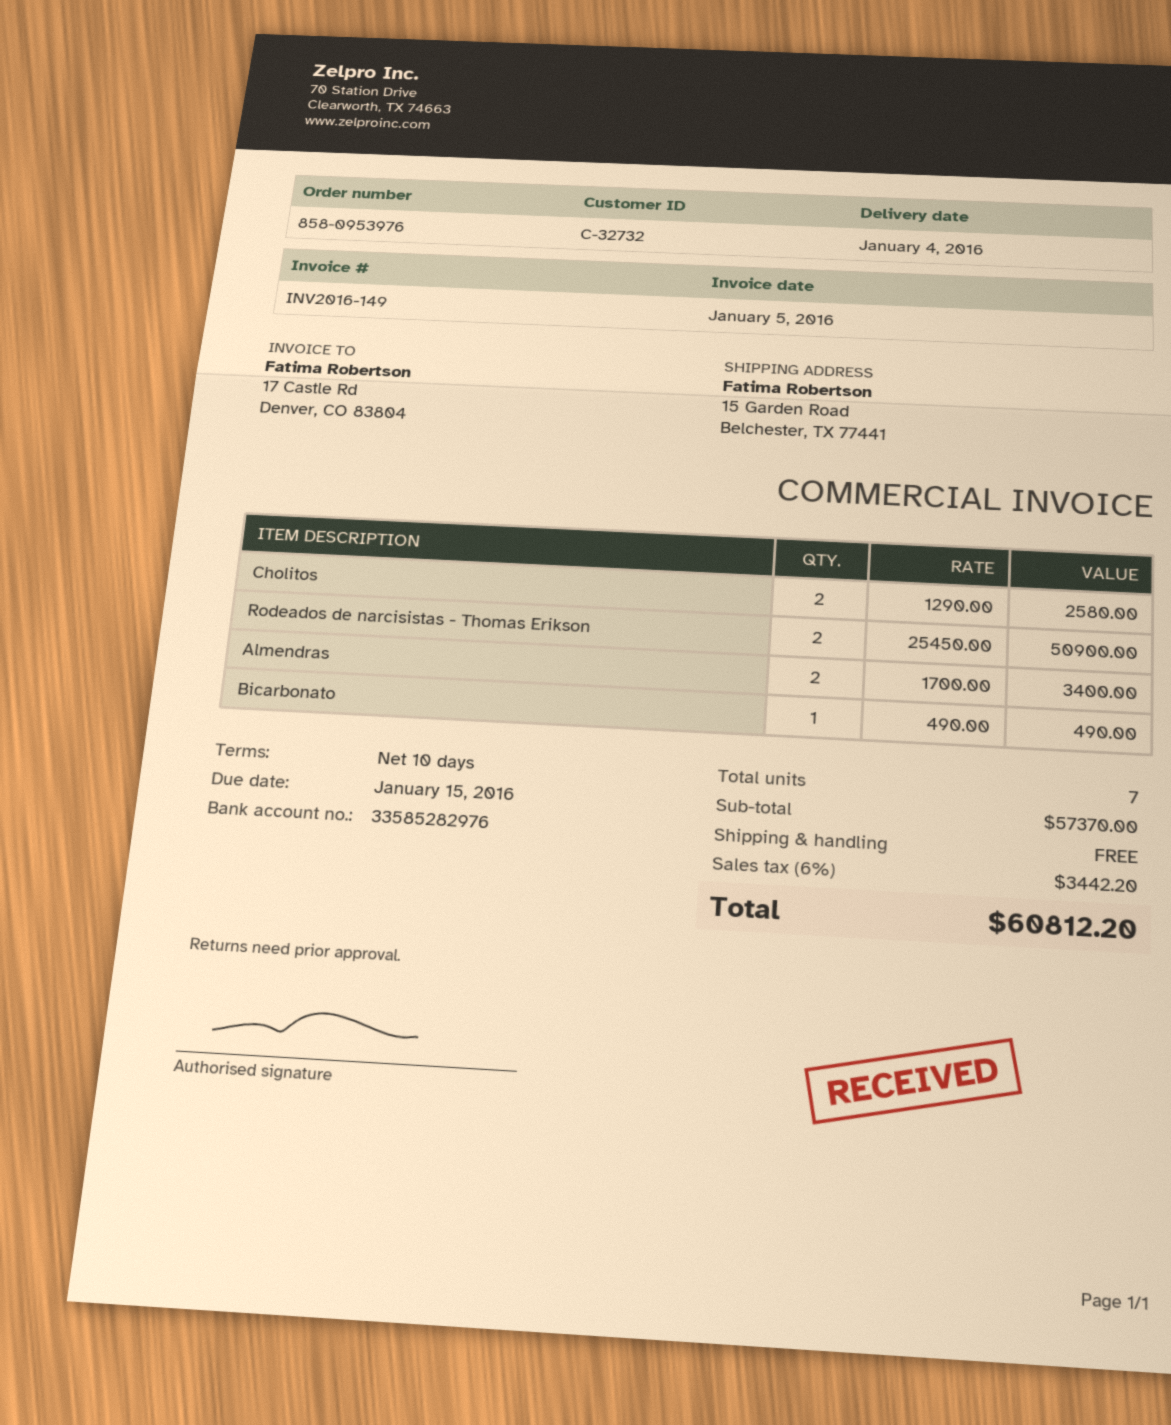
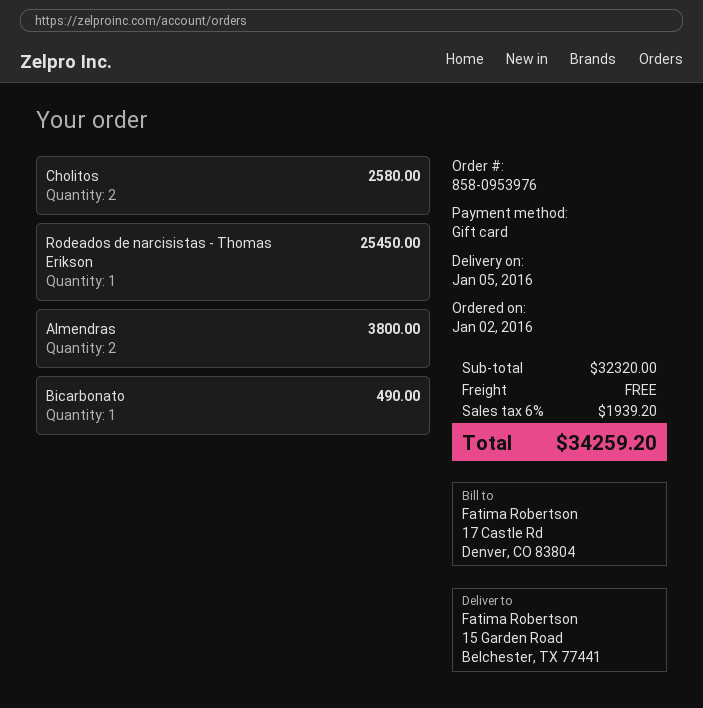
delivery date: 2016-01-04 -> 2016-01-05
Rodeados de narcisistas - Thomas Erikson: 2 for 50900.00 -> 1 for 25450.00
Almendras: 2 for 3400.00 -> 2 for 3800.00
subtotal: 57370.00 -> 32320.00
tax: 6% = 3442.20 -> 6% = 1939.20
total: 60812.20 -> 34259.20

